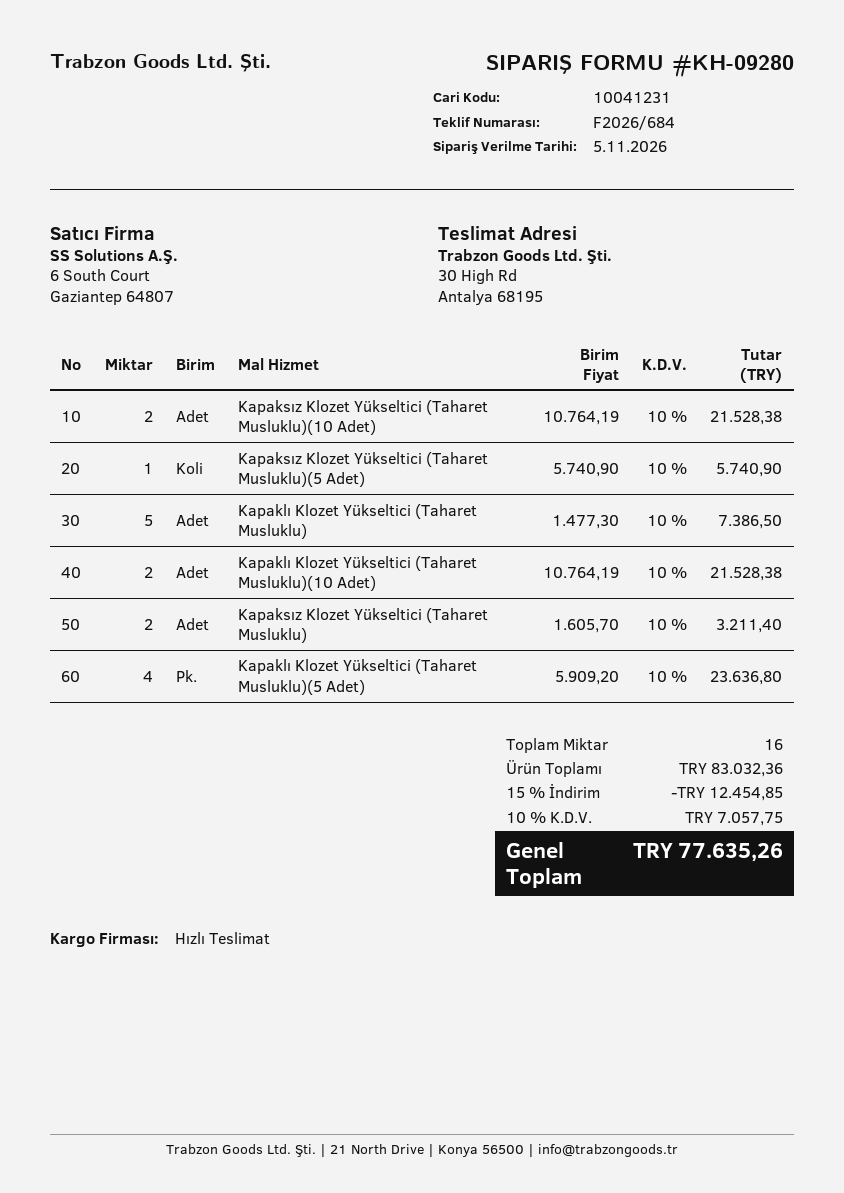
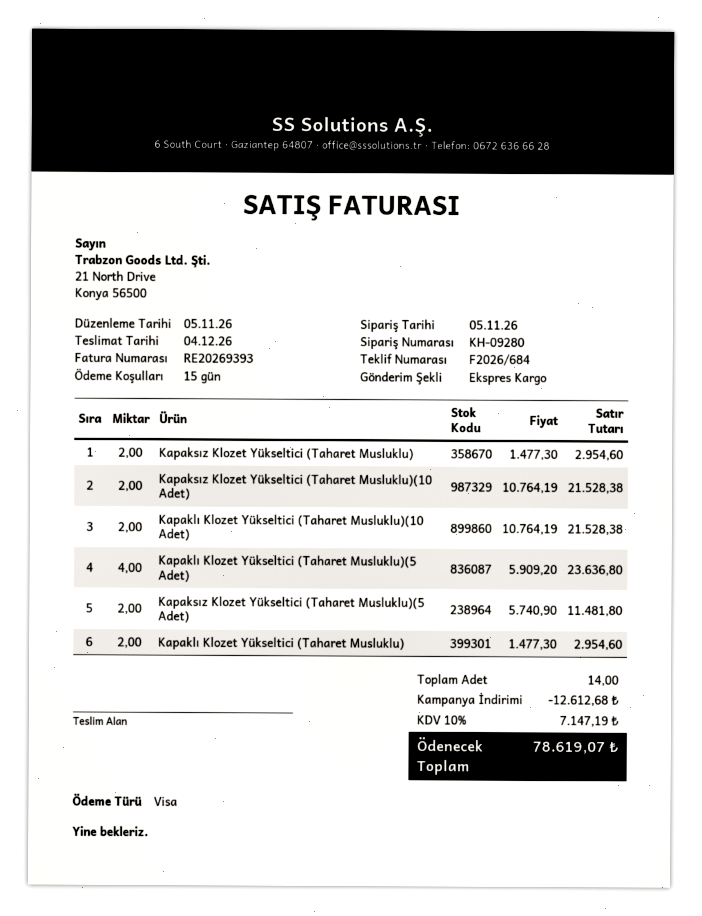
Kapaksız Klozet Yükseltici (Taharet Musluklu)(5 Adet): 1 x 5740.90 = 5740.90 -> 2 x 5740.90 = 11481.80
Kapaklı Klozet Yükseltici (Taharet Musluklu): 5 x 1477.30 = 7386.50 -> 2 x 1477.30 = 2954.60
Kapaksız Klozet Yükseltici (Taharet Musluklu): 2 x 1605.70 = 3211.40 -> 2 x 1477.30 = 2954.60
total quantity: 16 -> 14
discount: 12454.85 -> 12612.68
tax: 10% = 7057.75 -> 10% = 7147.19
total: 77635.26 -> 78619.07

